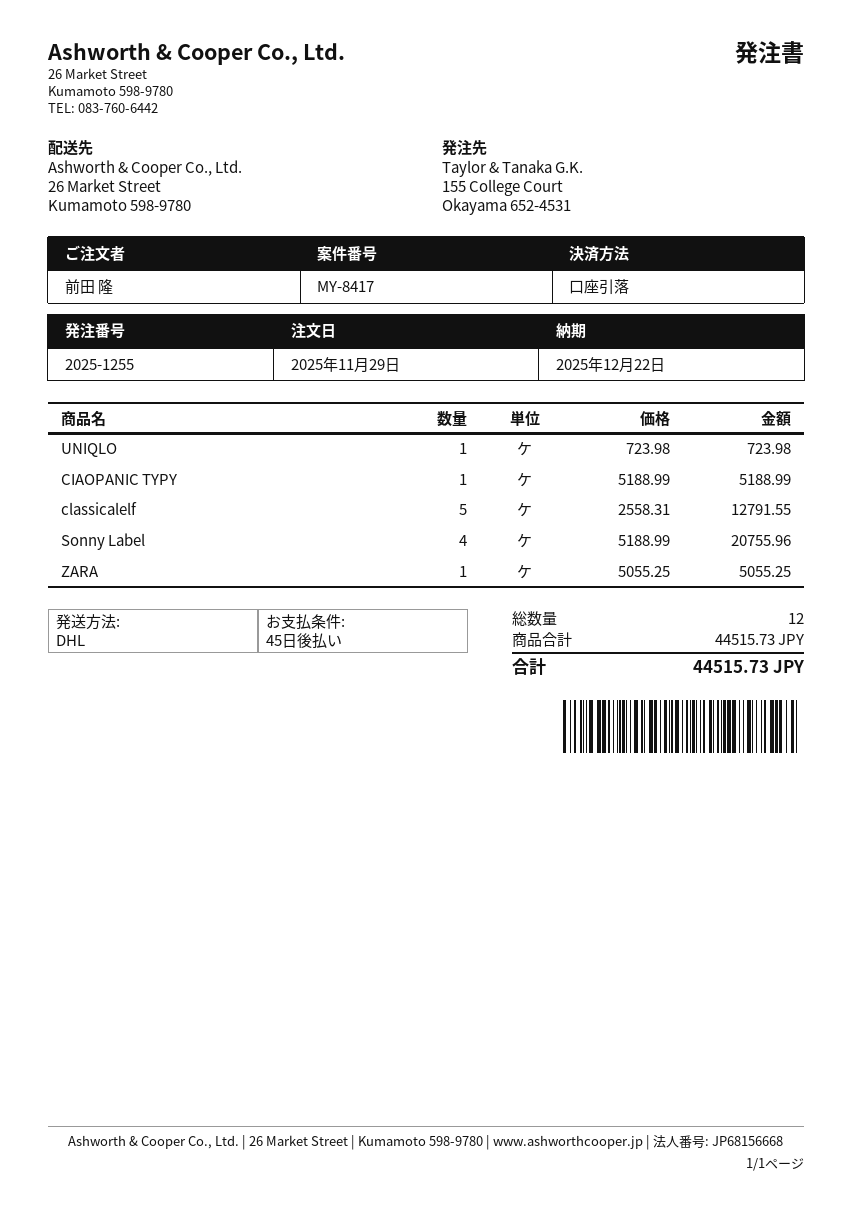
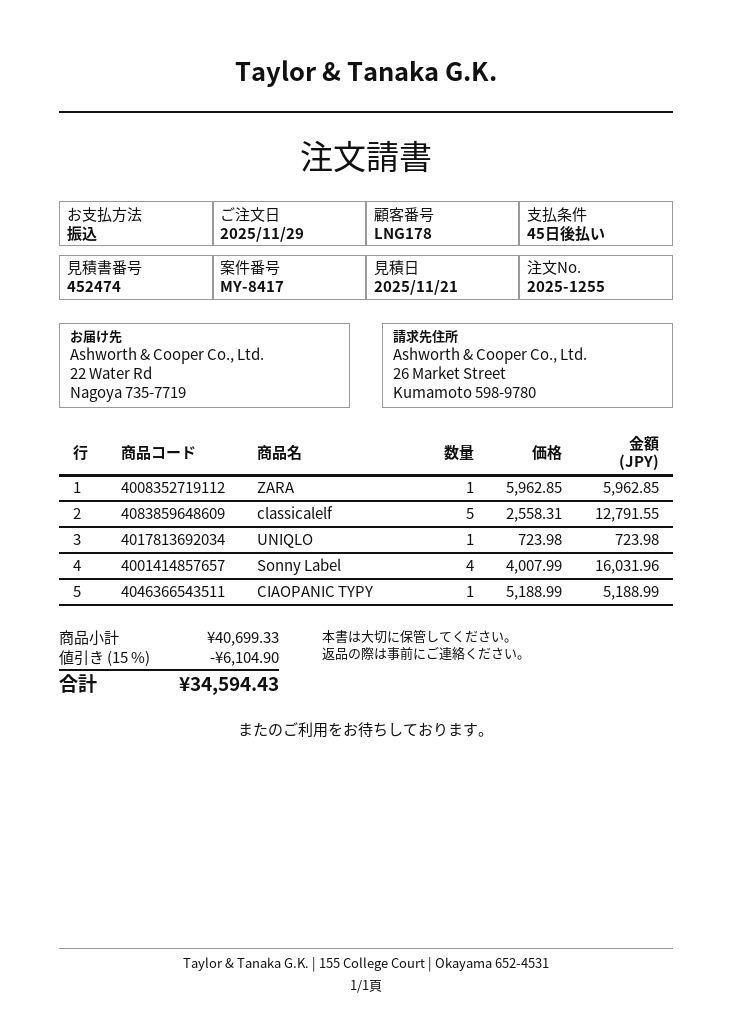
payment method: direct debit -> bank transfer
ship to: 26 Market Street, Kumamoto 598-9780 -> 22 Water Rd, Nagoya 735-7719
Sonny Label: 4 x 5188.99 = 20755.96 -> 4 x 4007.99 = 16031.96
ZARA: 1 x 5055.25 = 5055.25 -> 1 x 5962.85 = 5962.85
subtotal: 44515.73 -> 40699.33
discount: none -> 15% = 6104.90
total: 44515.73 -> 34594.43

